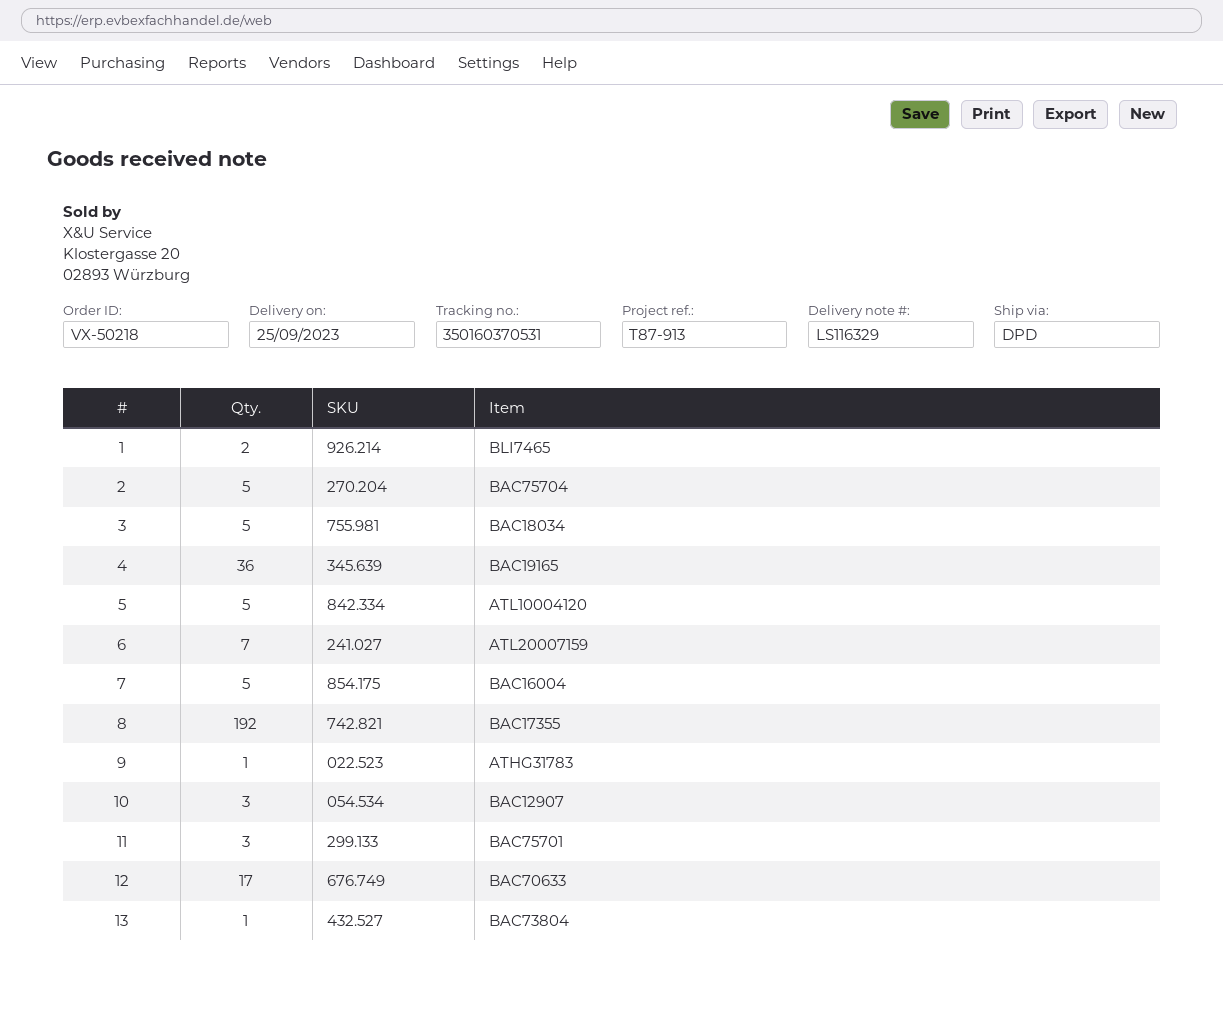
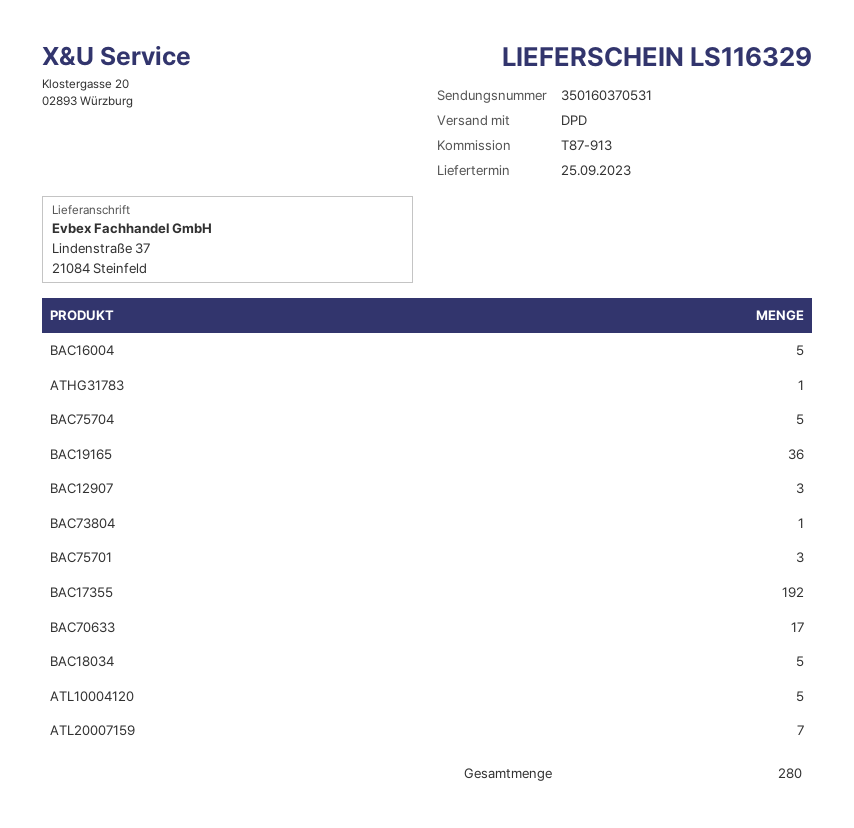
BLI7465: 2 -> none

